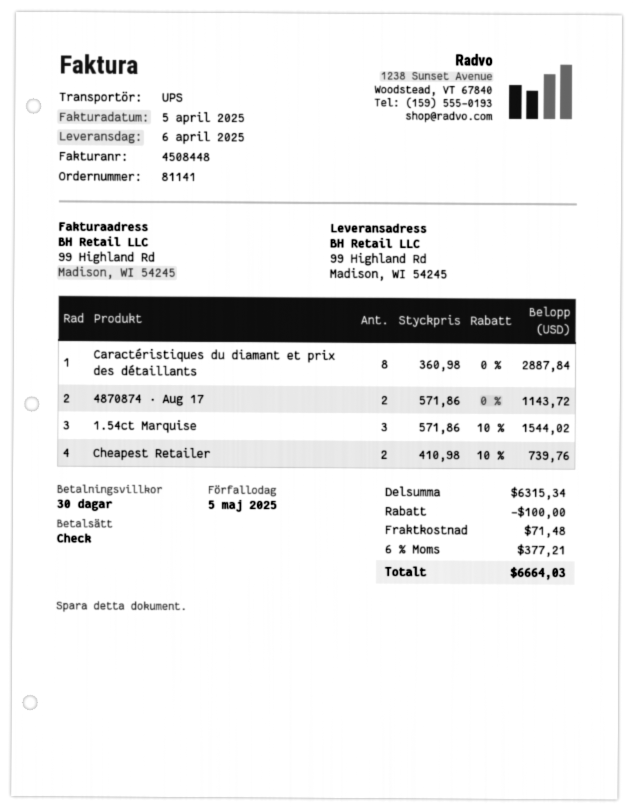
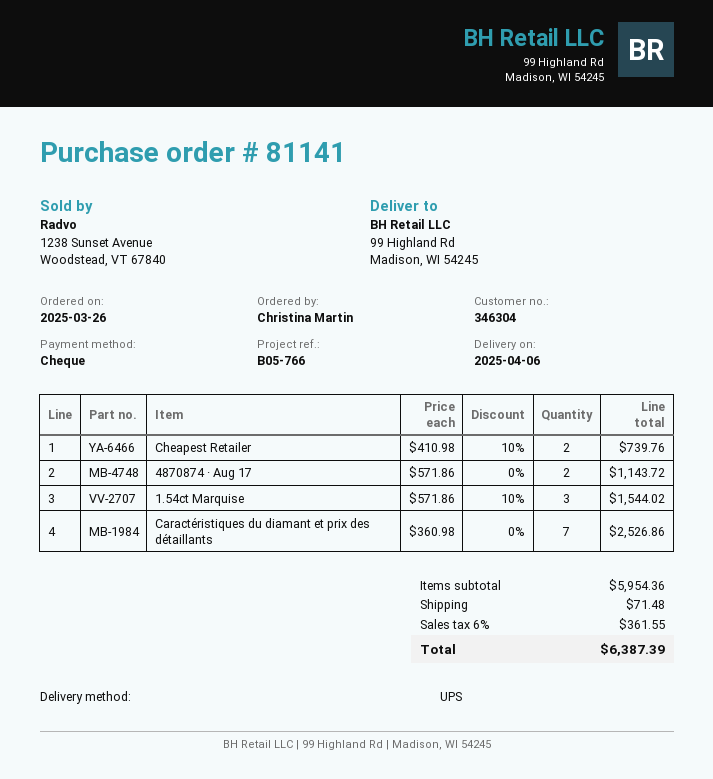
Caractéristiques du diamant et prix des détaillants: 8 x 360.98 = 2887.84 -> 7 x 360.98 = 2526.86
subtotal: 6315.34 -> 5954.36
discount: 100.00 -> none
tax: 6% = 377.21 -> 6% = 361.55
total: 6664.03 -> 6387.39

